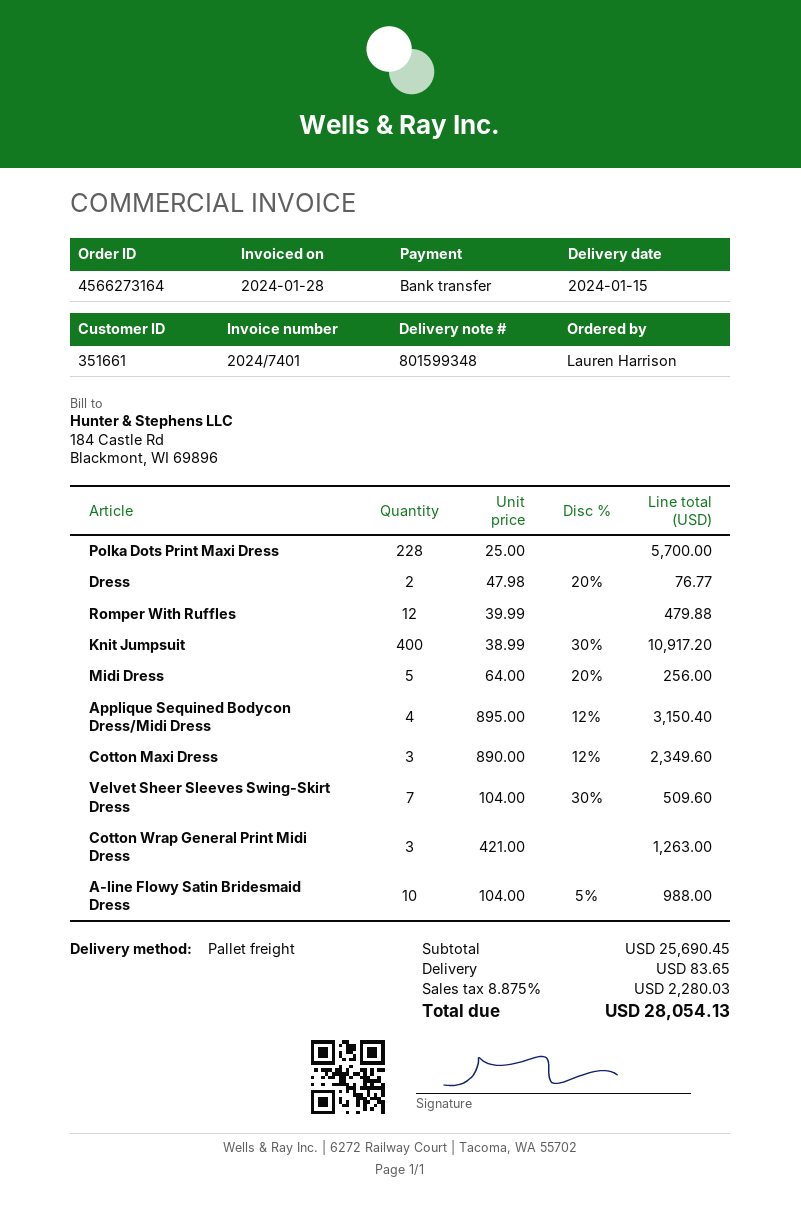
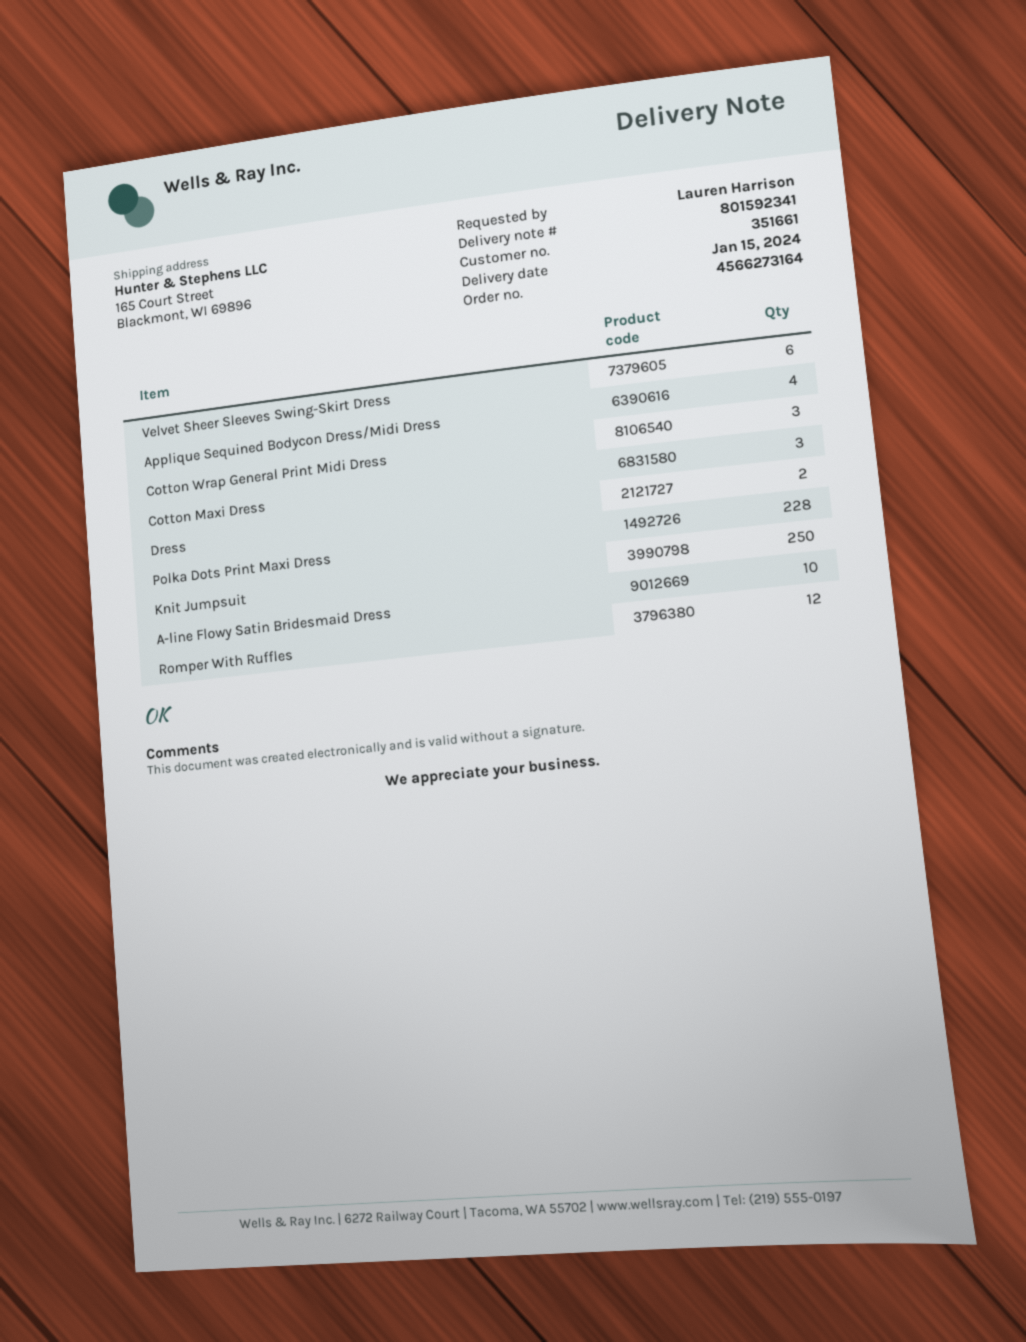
delivery note number: 801599348 -> 801592341
Knit Jumpsuit: 400 -> 250
Midi Dress: 5 -> none
Velvet Sheer Sleeves Swing-Skirt Dress: 7 -> 6

